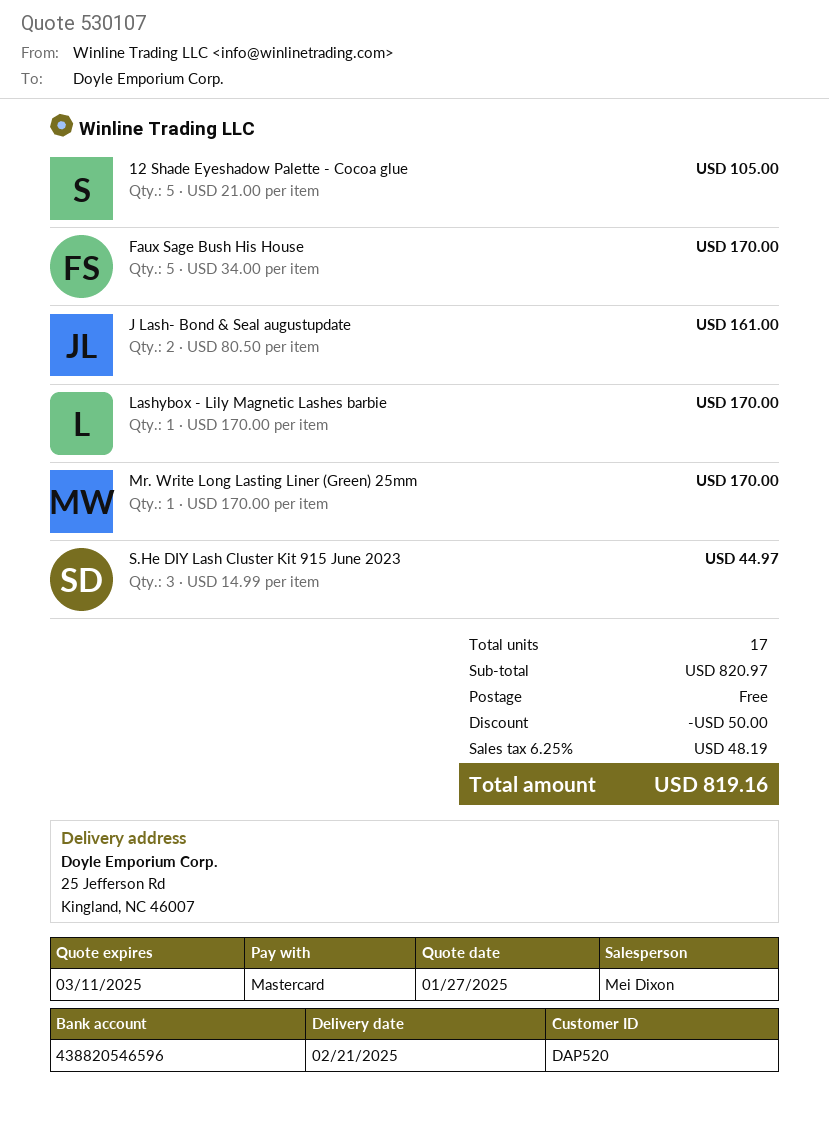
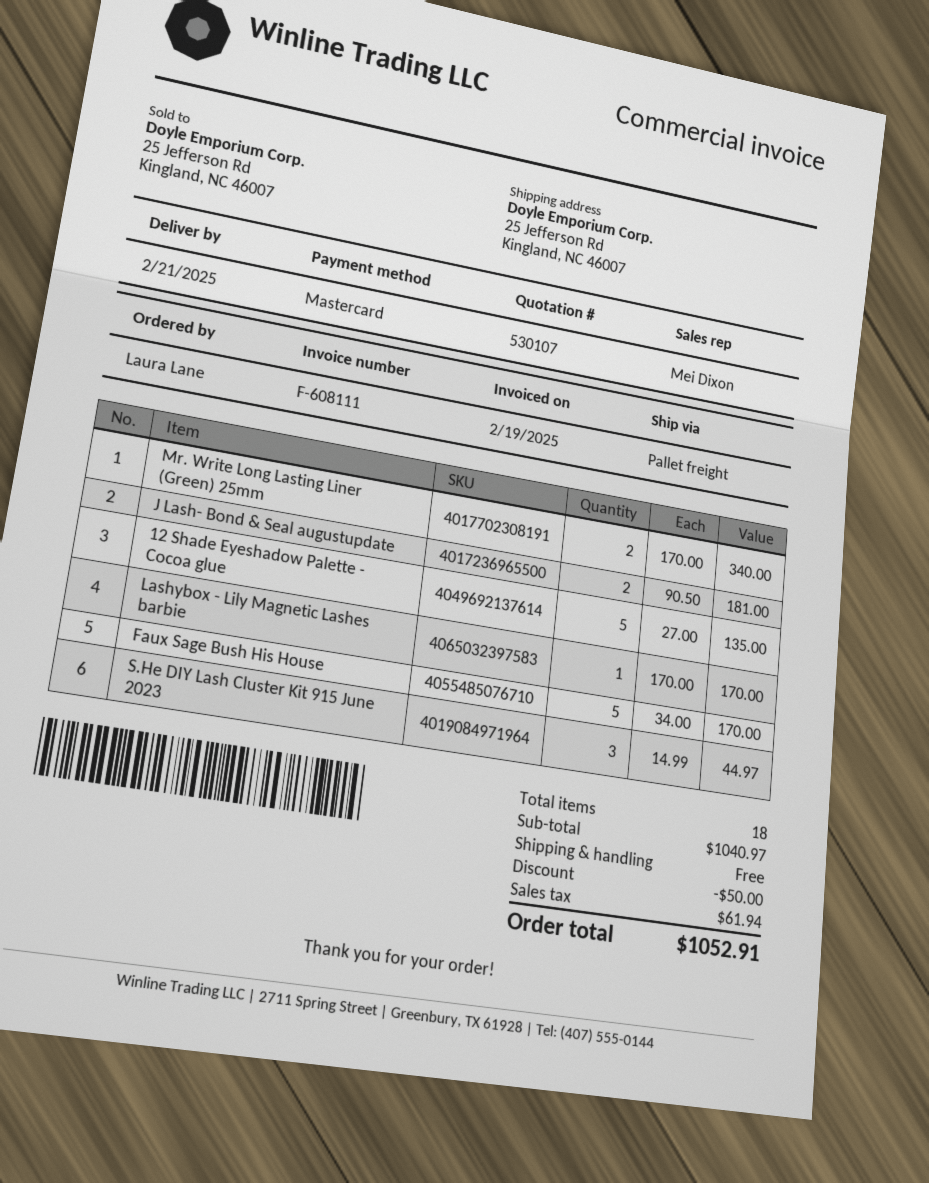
12 Shade Eyeshadow Palette - Cocoa glue: 5 x 21.00 = 105.00 -> 5 x 27.00 = 135.00
J Lash- Bond & Seal augustupdate: 2 x 80.50 = 161.00 -> 2 x 90.50 = 181.00
Mr. Write Long Lasting Liner (Green) 25mm: 1 x 170.00 = 170.00 -> 2 x 170.00 = 340.00
total quantity: 17 -> 18
subtotal: 820.97 -> 1040.97
tax: 48.19 -> 61.94
total: 819.16 -> 1052.91

